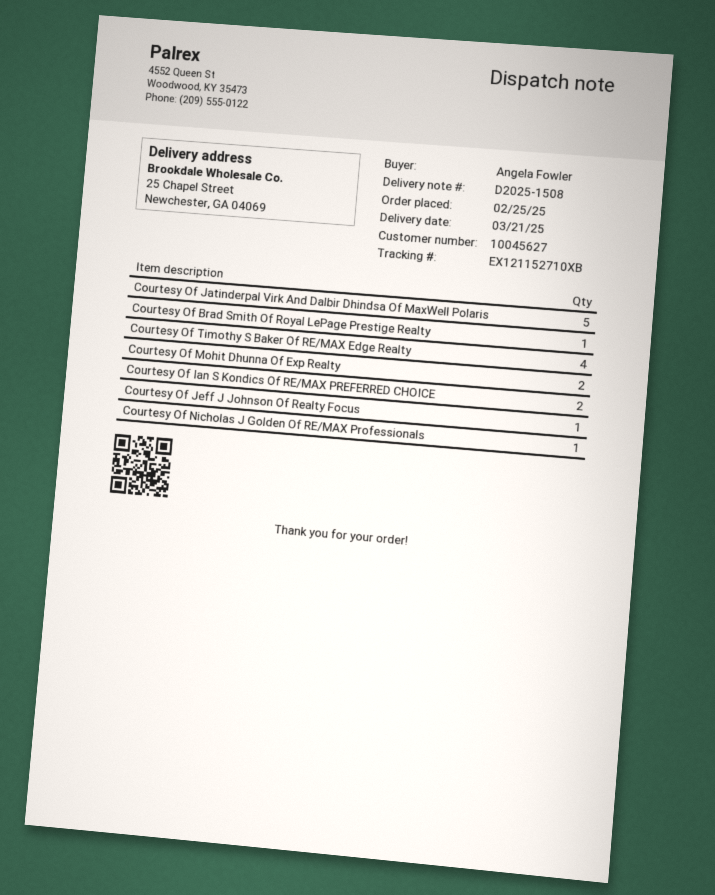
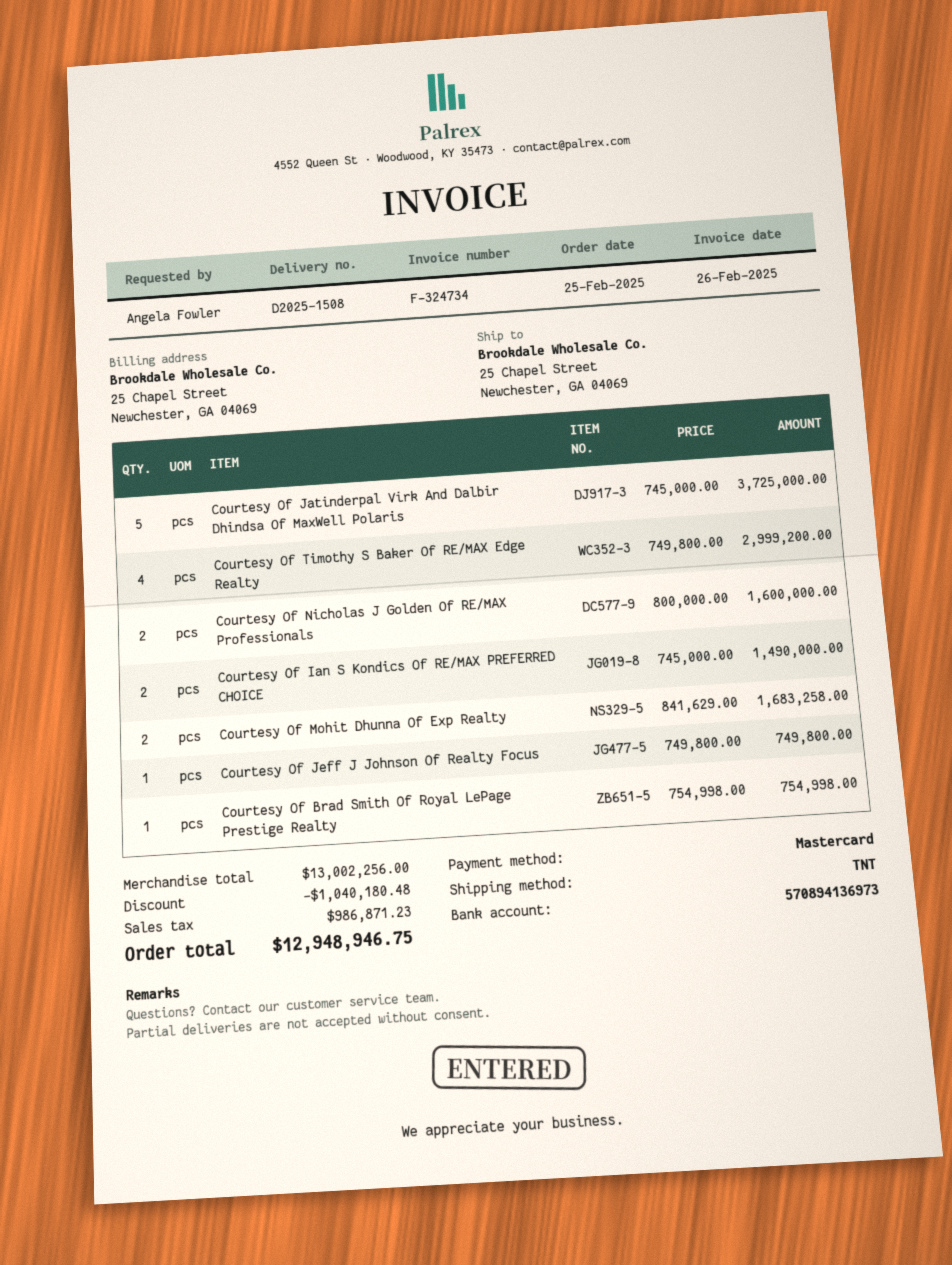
Courtesy Of Nicholas J Golden Of RE/MAX Professionals: 1 -> 2

